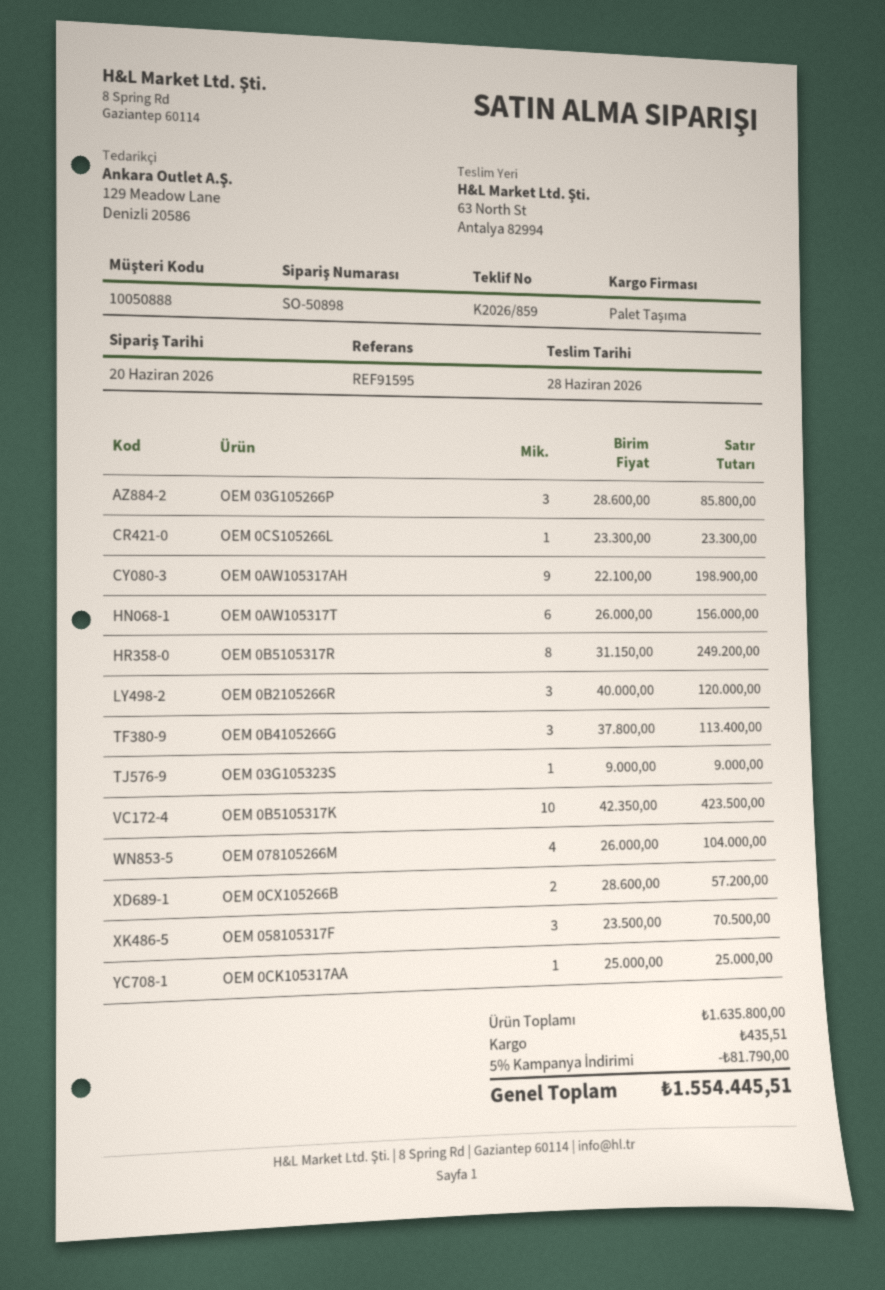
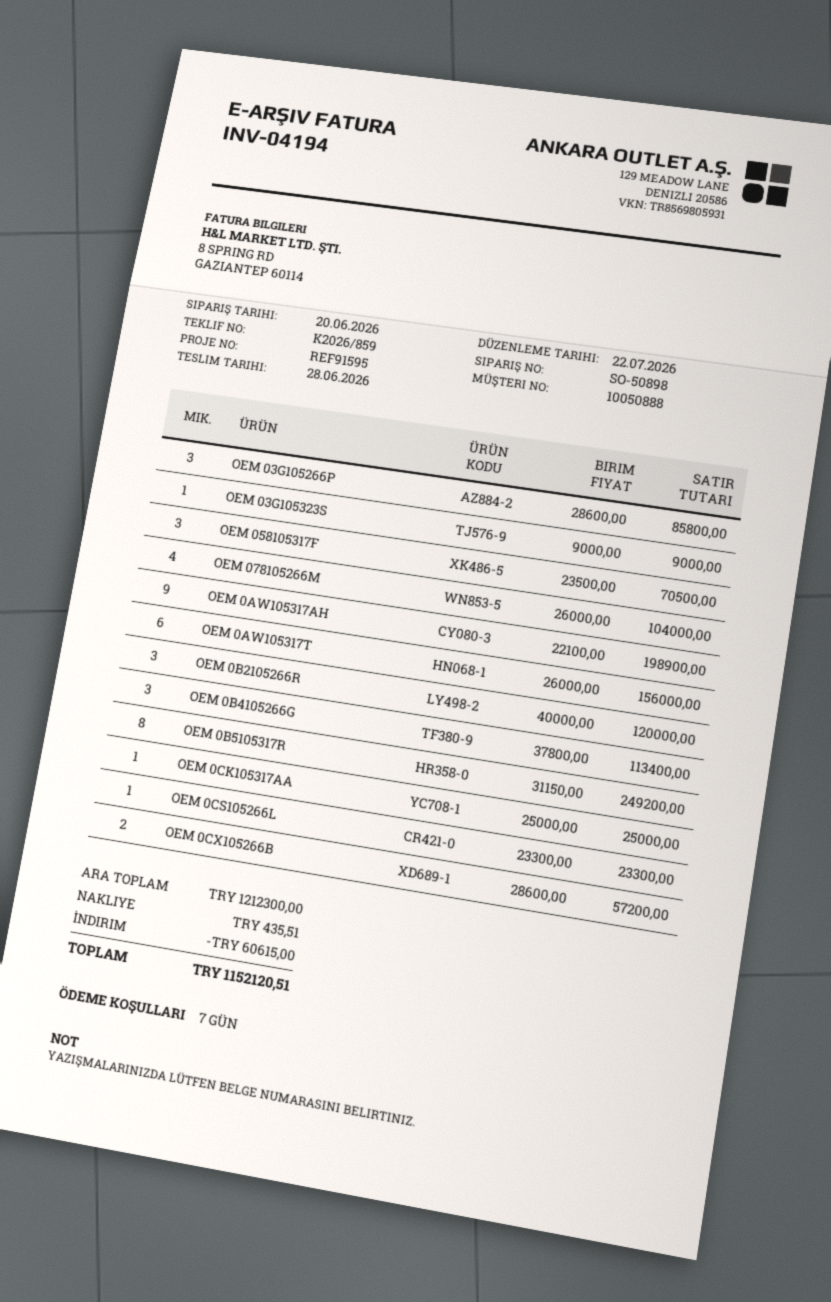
OEM 0B5105317K: 10 x 42350.00 = 423500.00 -> none
subtotal: 1635800.00 -> 1212300.00
discount: 81790.00 -> 60615.00
total: 1554445.51 -> 1152120.51

